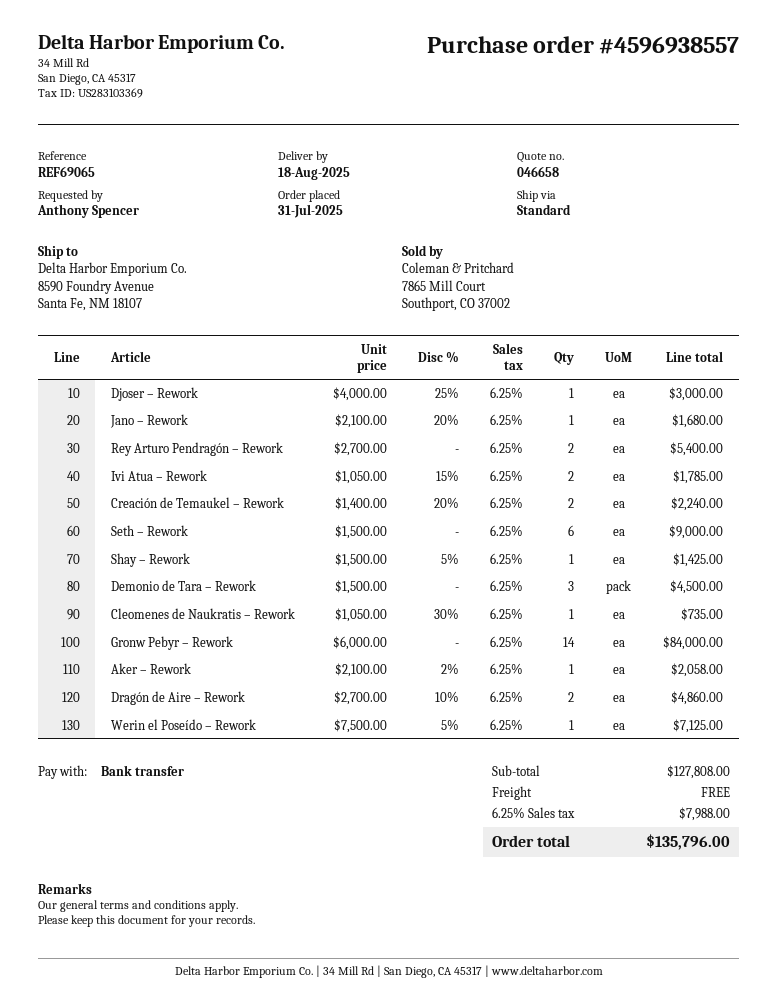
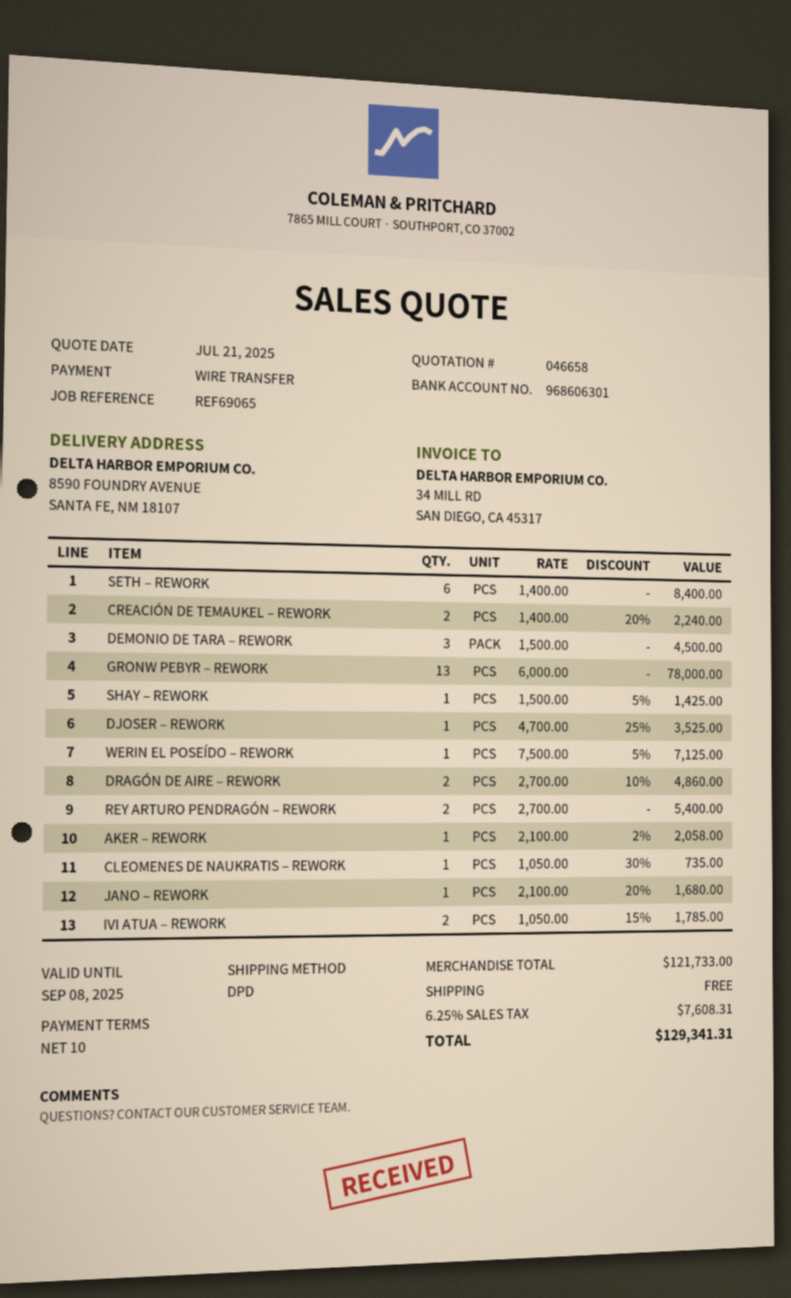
shipping method: standard -> DPD
Djoser – Rework: 1 x 4000.00 - 25% = 3000.00 -> 1 x 4700.00 - 25% = 3525.00
Seth – Rework: 6 x 1500.00 = 9000.00 -> 6 x 1400.00 = 8400.00
Gronw Pebyr – Rework: 14 x 6000.00 = 84000.00 -> 13 x 6000.00 = 78000.00
subtotal: 127808.00 -> 121733.00
tax: 6.25% = 7988.00 -> 6.25% = 7608.31
total: 135796.00 -> 129341.31

